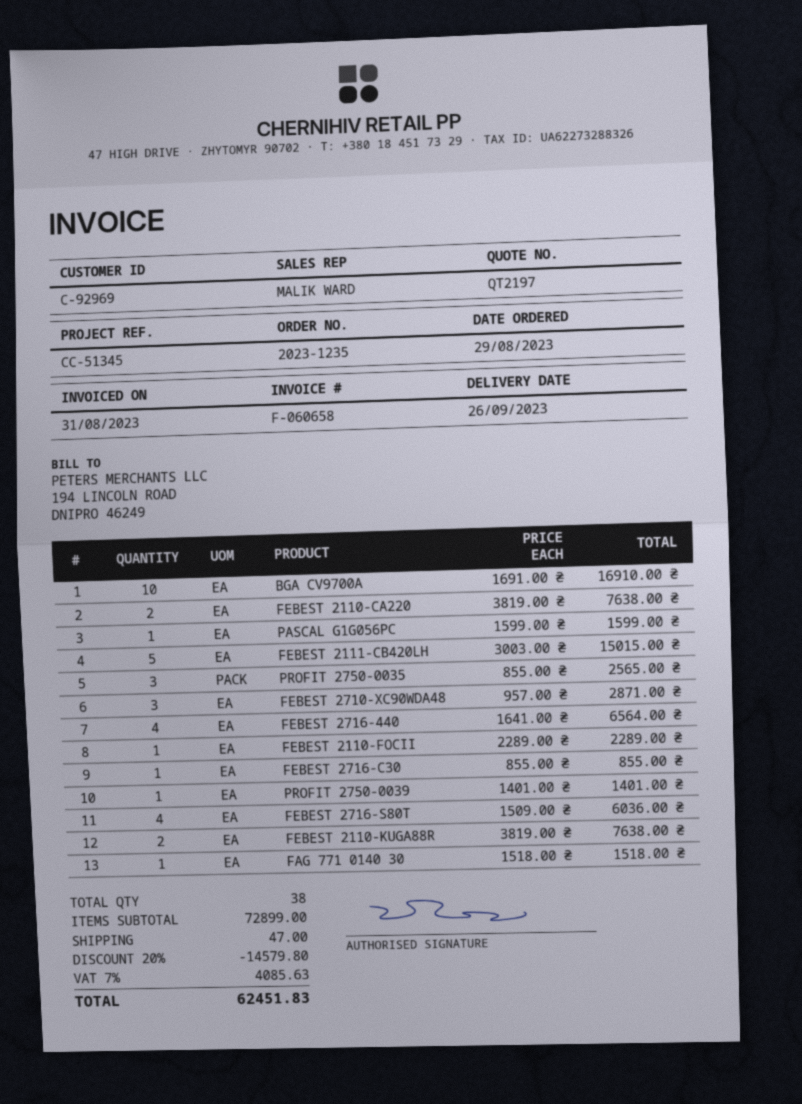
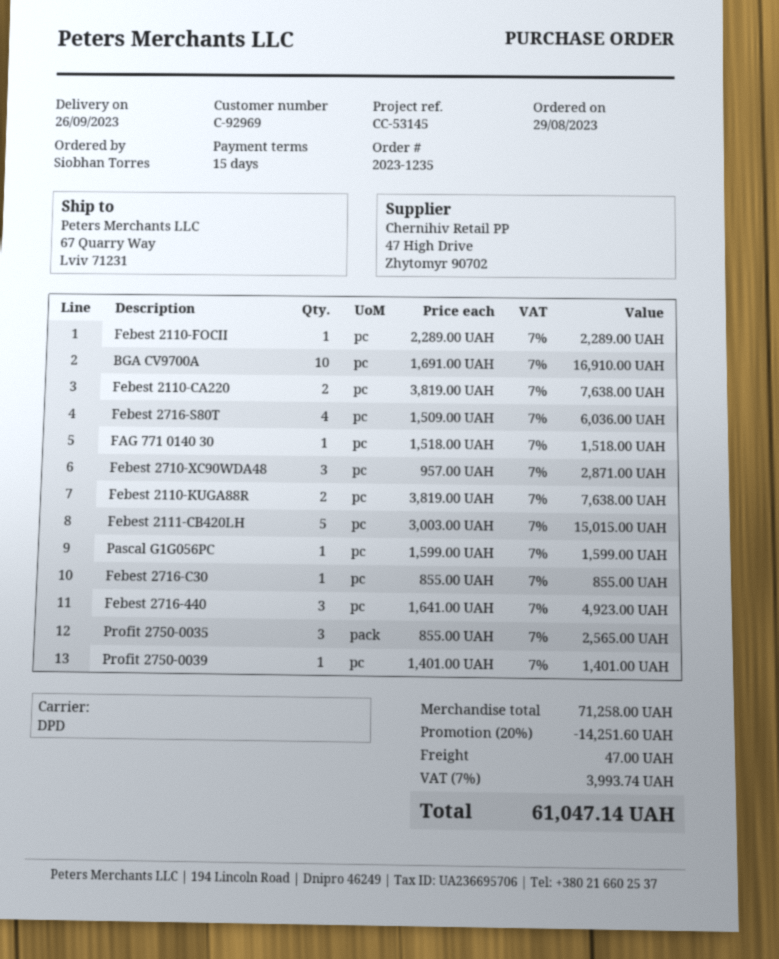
reference: CC-51345 -> CC-53145
FEBEST 2716-440: 4 x 1641.00 = 6564.00 -> 3 x 1641.00 = 4923.00
subtotal: 72899.00 -> 71258.00
discount: 20% = 14579.80 -> 20% = 14251.60
tax: 7% = 4085.63 -> 7% = 3993.74
total: 62451.83 -> 61047.14

